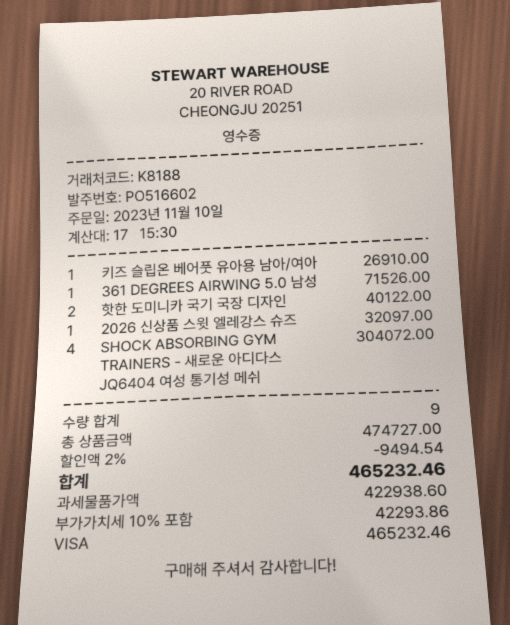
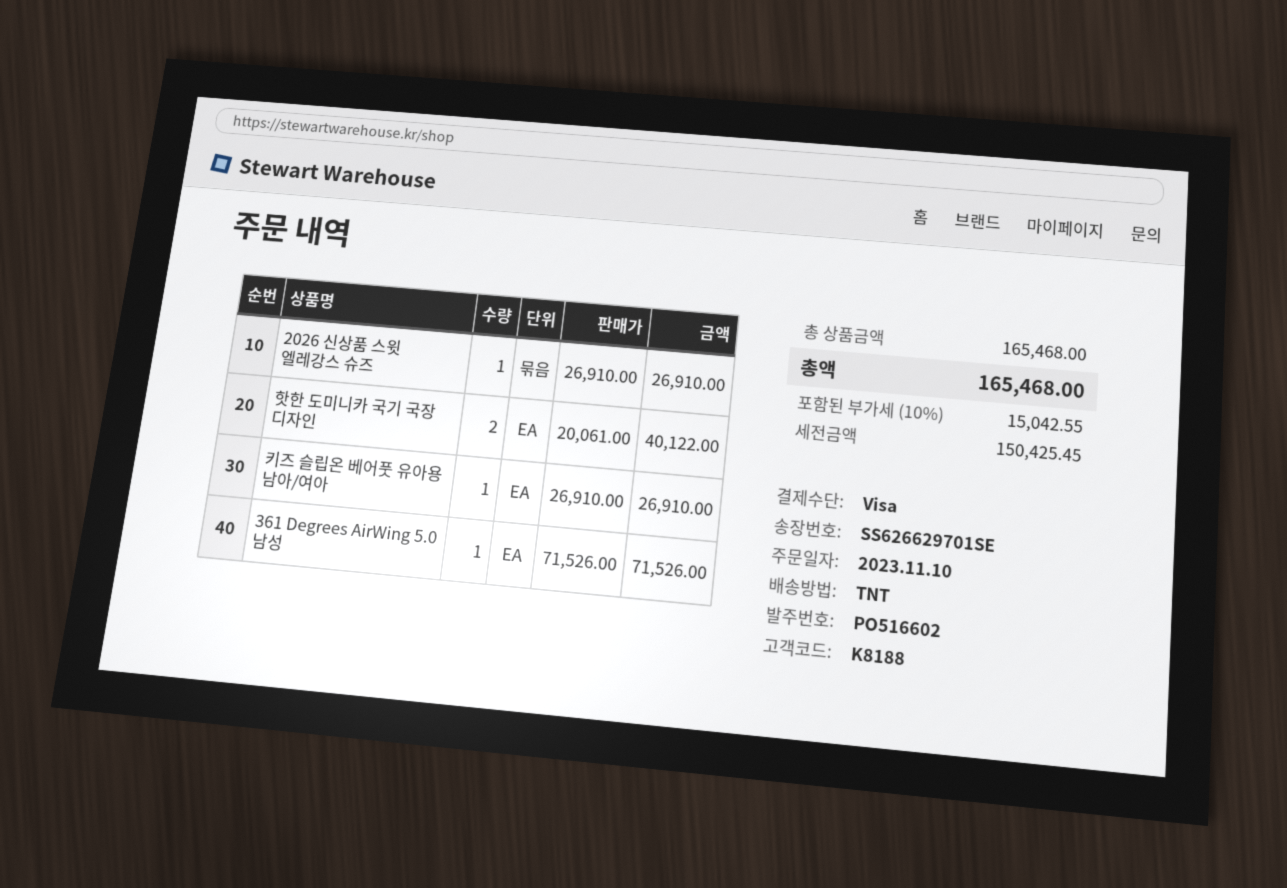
2026 신상품 스윗 엘레강스 슈즈: 1 for 32097.00 -> 1 for 26910.00
SHOCK ABSORBING GYM TRAINERS - 새로운 아디다스 JQ6404 여성 통기성 메쉬: 4 for 304072.00 -> none
subtotal: 474727.00 -> 165468.00
discount: 2% = 9494.54 -> none
net: 422938.60 -> 150425.45
tax: 10% = 42293.86 -> 10% = 15042.55
total: 465232.46 -> 165468.00

